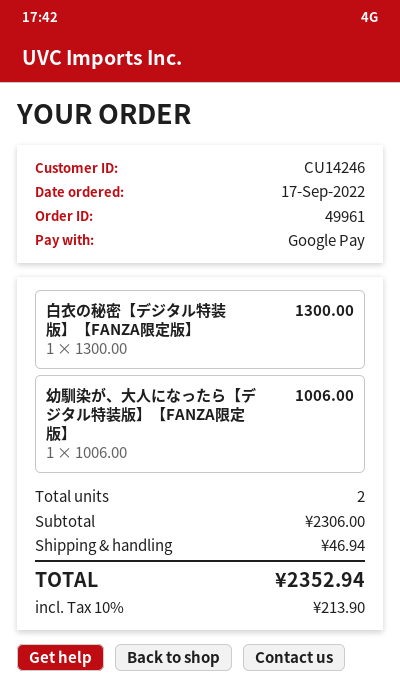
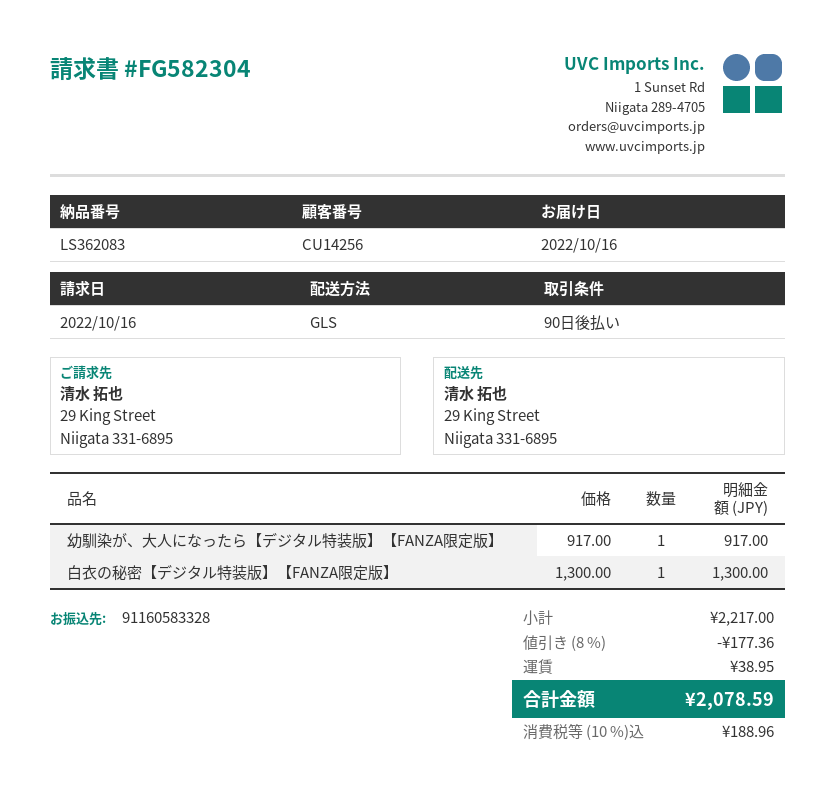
customer number: CU14246 -> CU14256
幼馴染が、大人になったら【デジタル特装版】【FANZA限定版】: 1 x 1006.00 = 1006.00 -> 1 x 917.00 = 917.00
subtotal: 2306.00 -> 2217.00
discount: none -> 8% = 177.36
shipping: 46.94 -> 38.95
tax: 10% = 213.90 -> 10% = 188.96
total: 2352.94 -> 2078.59

